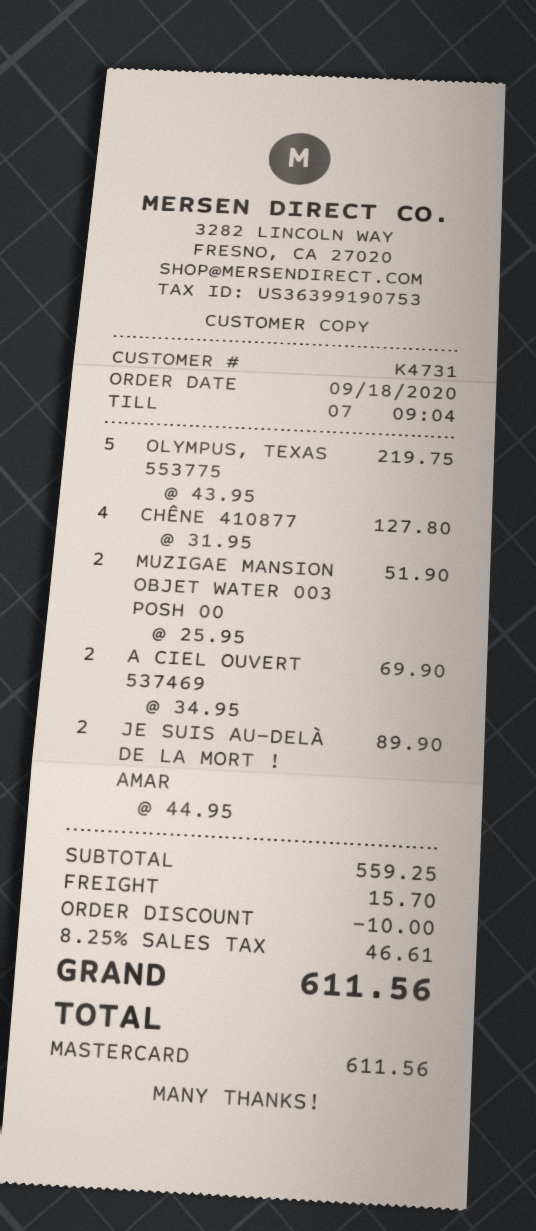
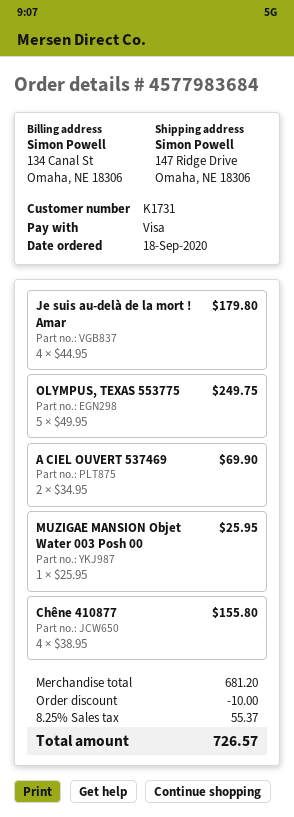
customer number: K4731 -> K1731
payment method: Mastercard -> Visa
OLYMPUS, TEXAS 553775: 5 x 43.95 = 219.75 -> 5 x 49.95 = 249.75
CHÊNE 410877: 4 x 31.95 = 127.80 -> 4 x 38.95 = 155.80
MUZIGAE MANSION OBJET WATER 003 POSH 00: 2 x 25.95 = 51.90 -> 1 x 25.95 = 25.95
JE SUIS AU-DELÀ DE LA MORT ! AMAR: 2 x 44.95 = 89.90 -> 4 x 44.95 = 179.80
subtotal: 559.25 -> 681.20
shipping: 15.70 -> none
tax: 8.25% = 46.61 -> 8.25% = 55.37
total: 611.56 -> 726.57

